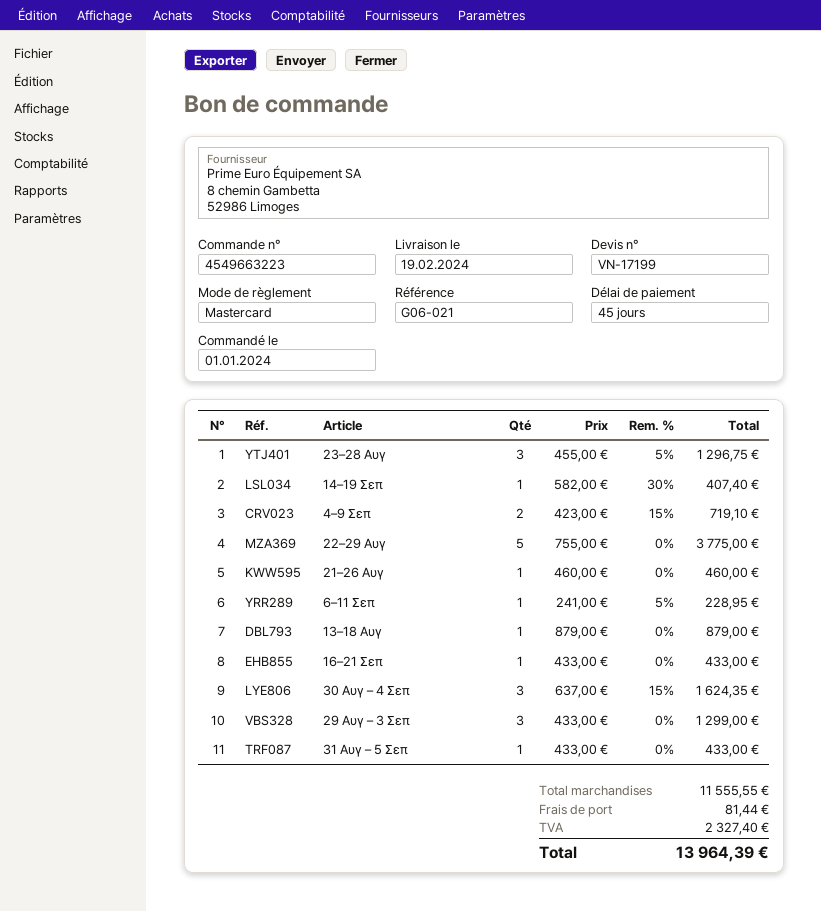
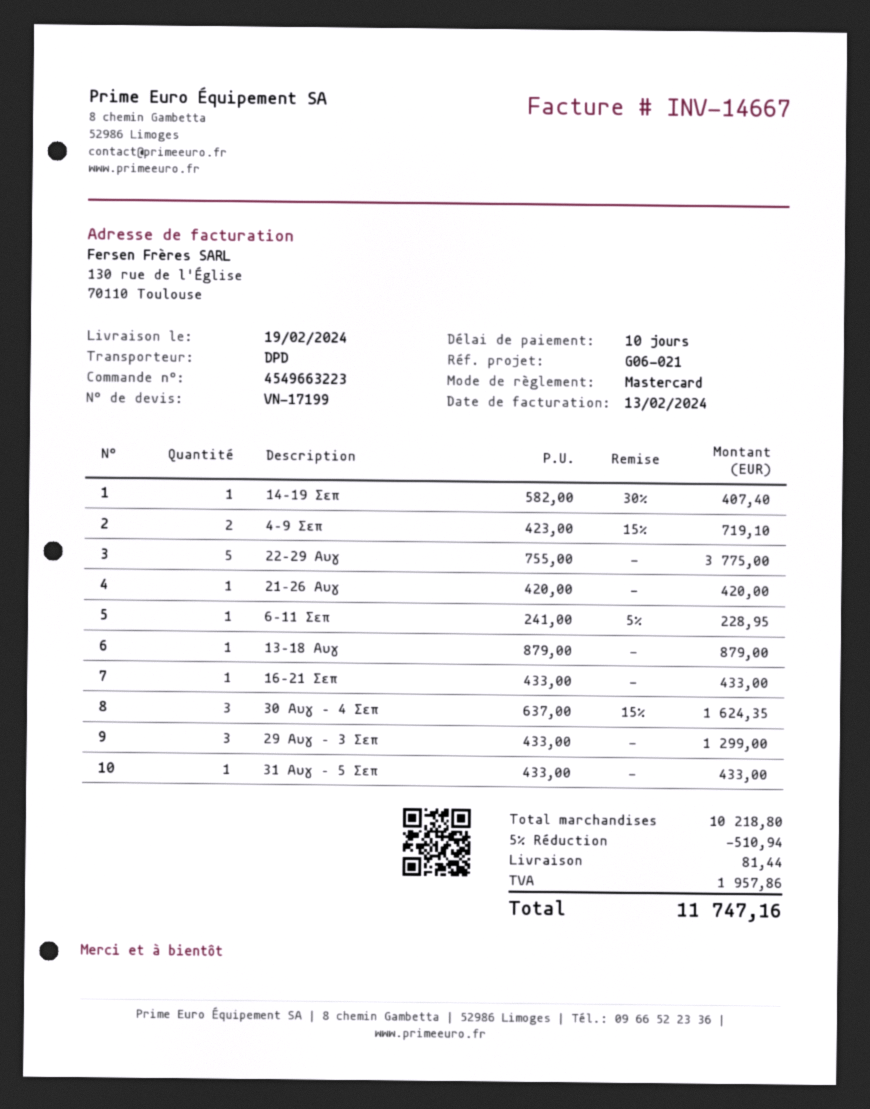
payment terms: 45 days -> 10 days
23–28 Αυγ: 3 x 455.00 - 5% = 1296.75 -> none
21–26 Αυγ: 1 x 460.00 = 460.00 -> 1 x 420.00 = 420.00
subtotal: 11555.55 -> 10218.80
discount: none -> 5% = 510.94
tax: 2327.40 -> 1957.86
total: 13964.39 -> 11747.16

